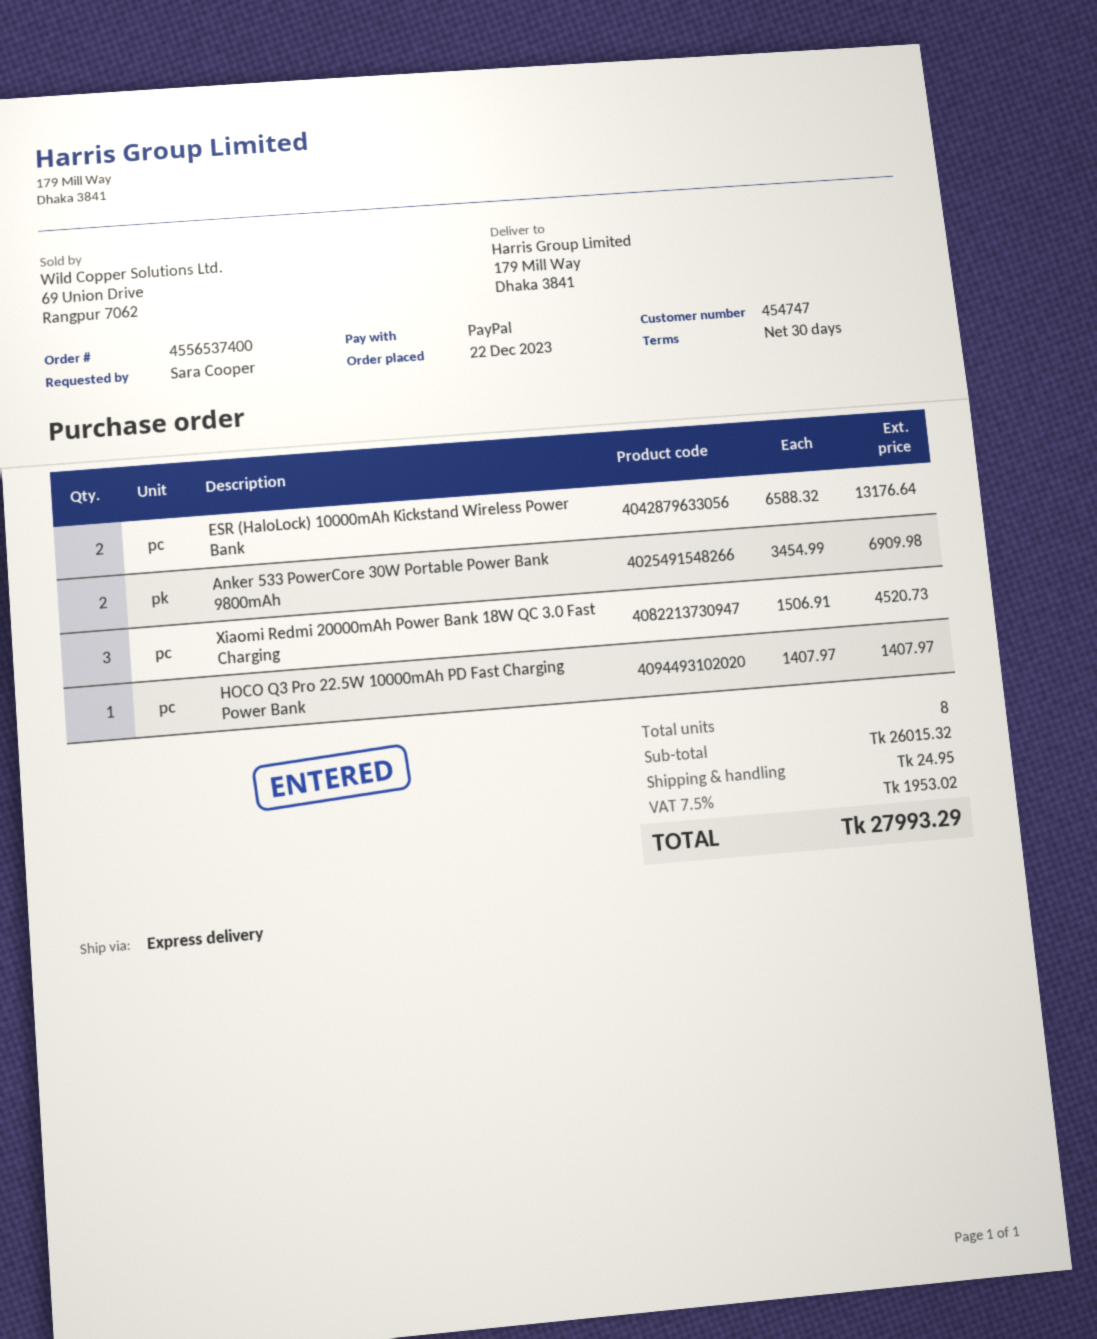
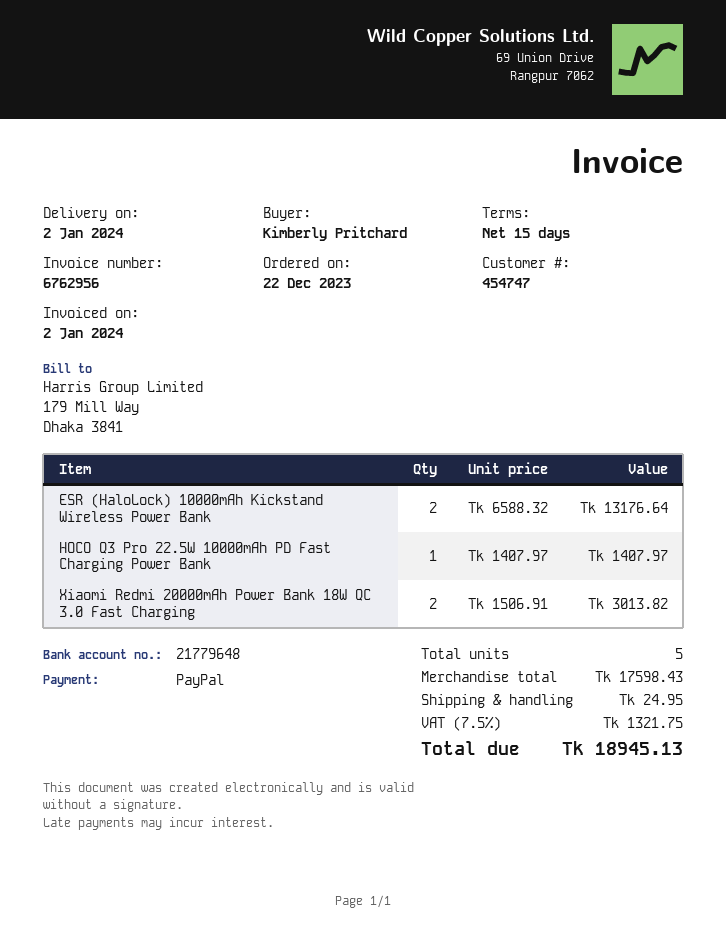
payment terms: 30 days -> 15 days
ordered by: Sara Cooper -> Kimberly Pritchard
Anker 533 PowerCore 30W Portable Power Bank 9800mAh: 2 x 3454.99 = 6909.98 -> none
Xiaomi Redmi 20000mAh Power Bank 18W QC 3.0 Fast Charging: 3 x 1506.91 = 4520.73 -> 2 x 1506.91 = 3013.82
total quantity: 8 -> 5
subtotal: 26015.32 -> 17598.43
tax: 7.5% = 1953.02 -> 7.5% = 1321.75
total: 27993.29 -> 18945.13

